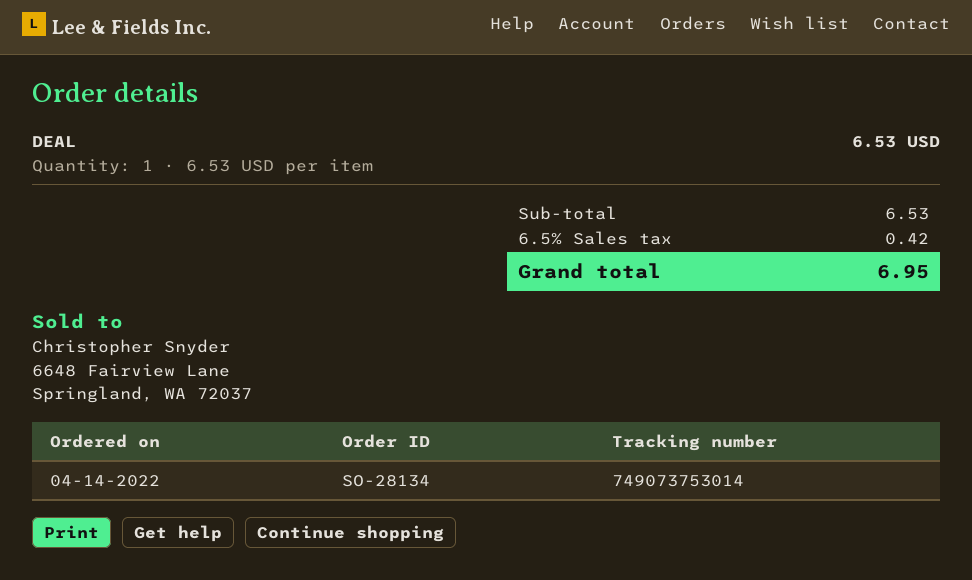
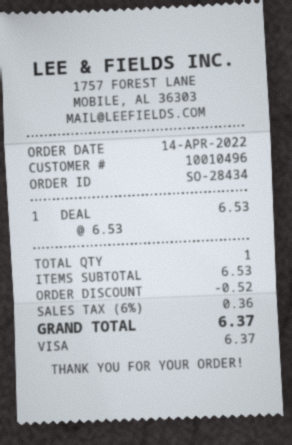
order number: SO-28134 -> SO-28434
discount: none -> 0.52
tax: 6.5% = 0.42 -> 6% = 0.36
total: 6.95 -> 6.37

